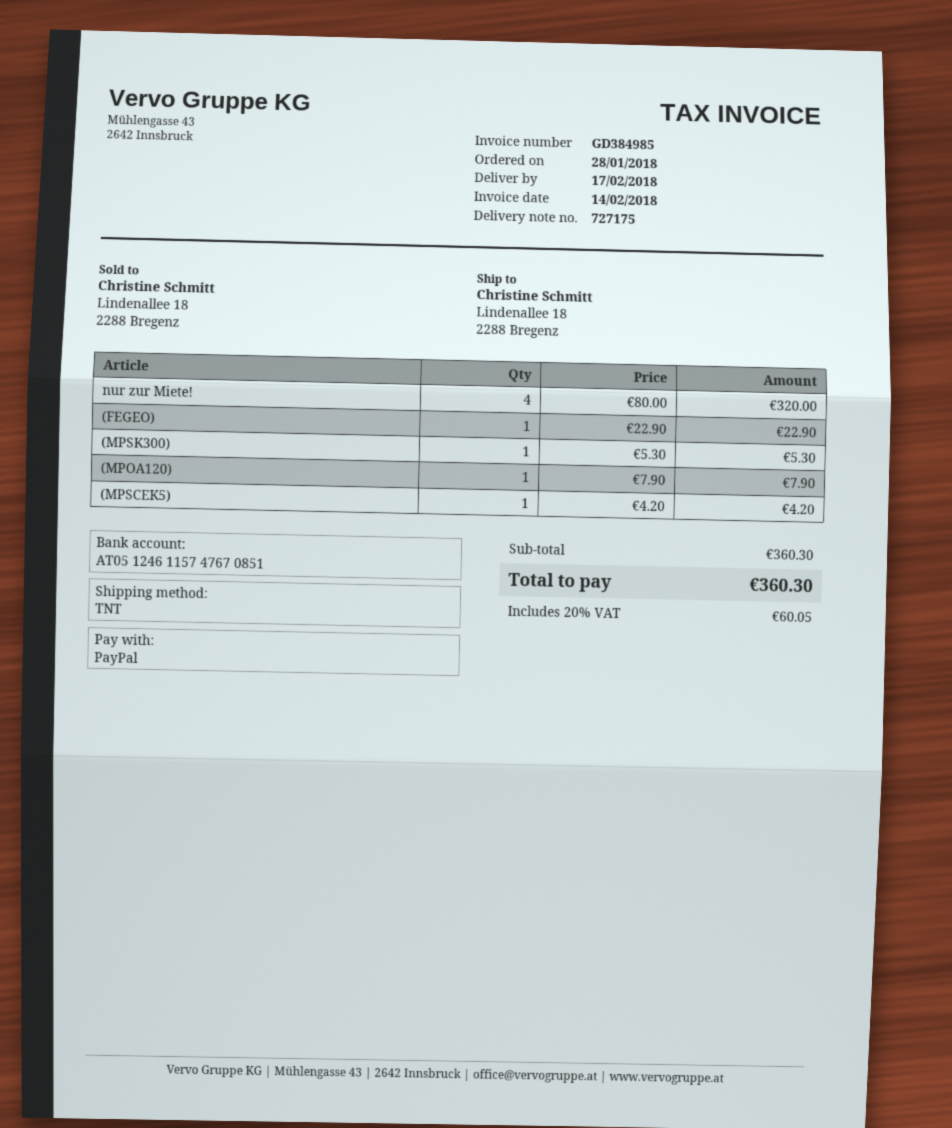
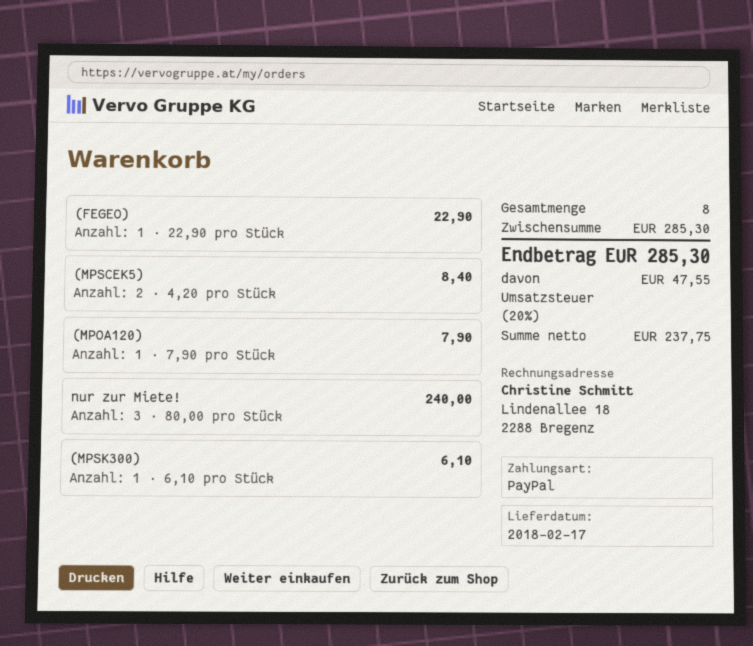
nur zur Miete!: 4 x 80.00 = 320.00 -> 3 x 80.00 = 240.00
(MPSK300): 1 x 5.30 = 5.30 -> 1 x 6.10 = 6.10
(MPSCEK5): 1 x 4.20 = 4.20 -> 2 x 4.20 = 8.40
subtotal: 360.30 -> 285.30
tax: 20% = 60.05 -> 20% = 47.55
total: 360.30 -> 285.30

